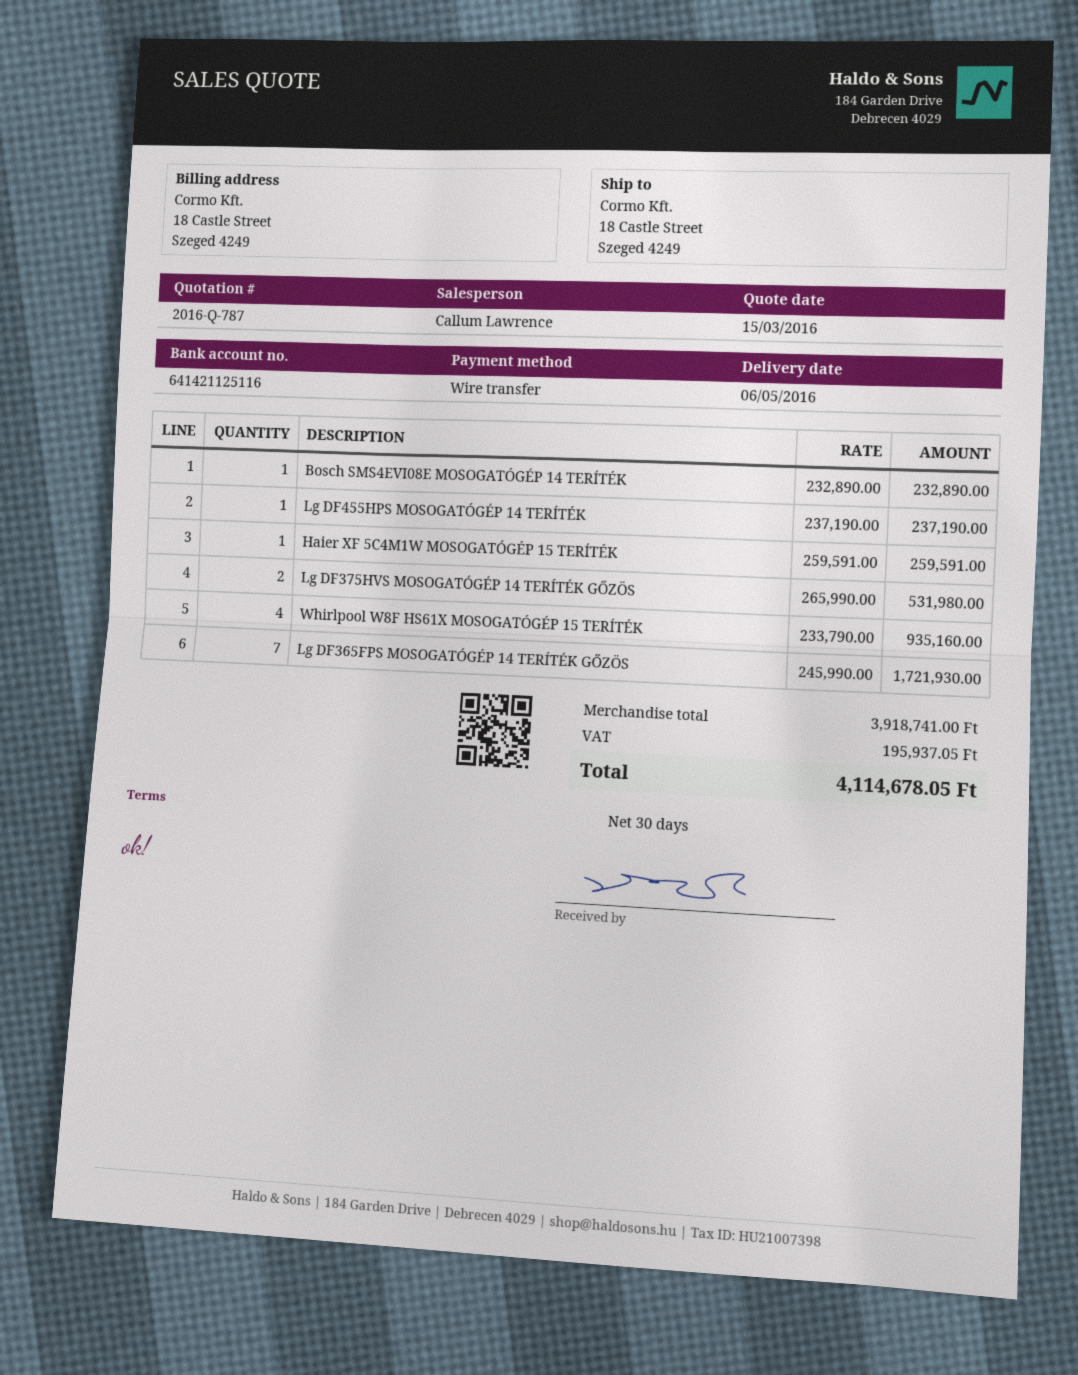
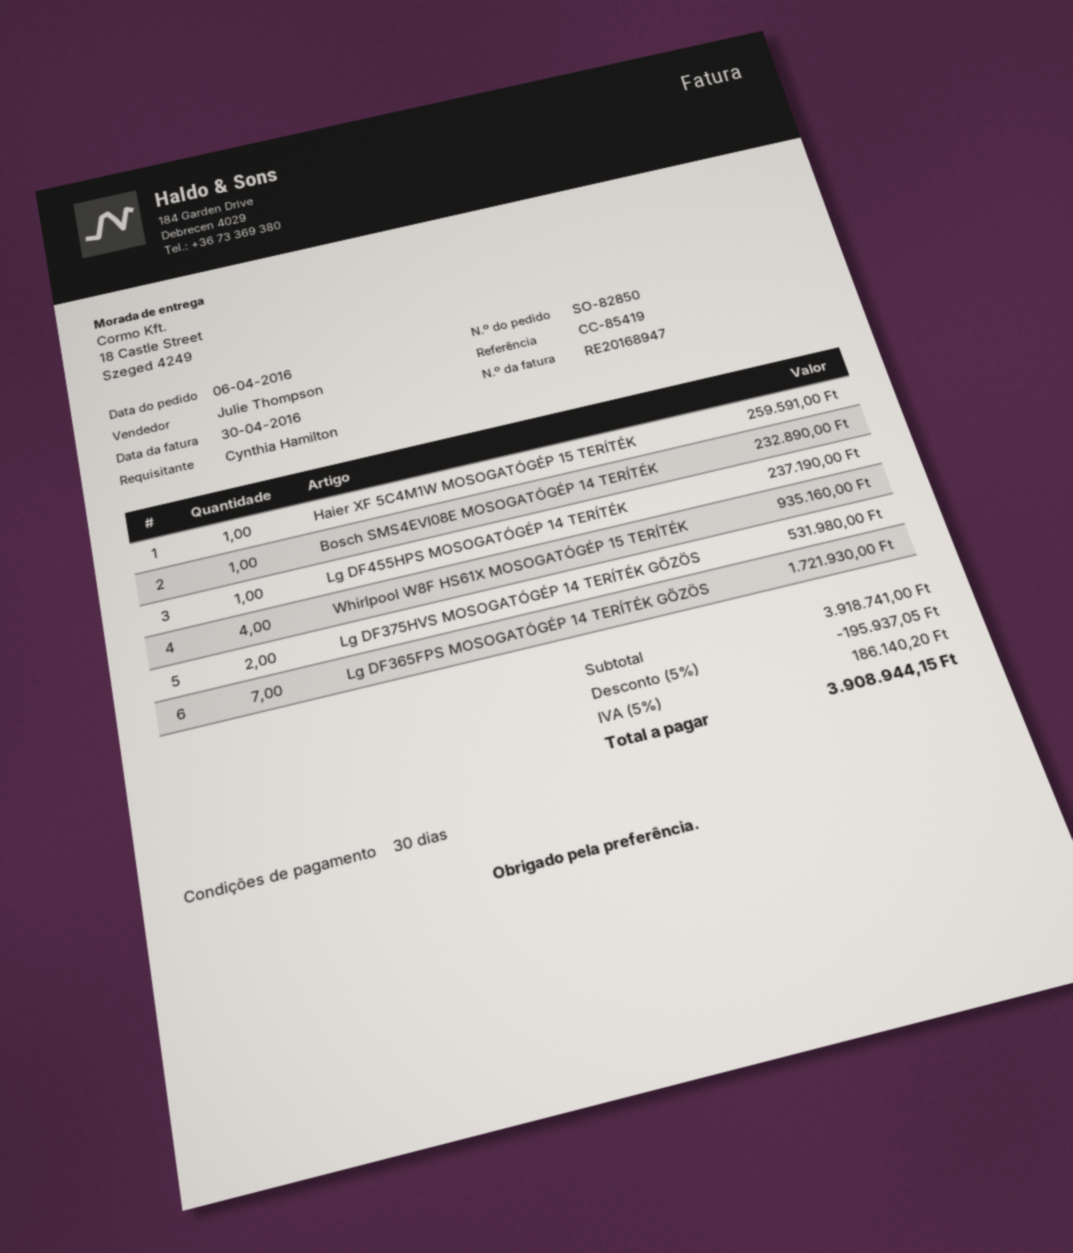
sales rep: Callum Lawrence -> Julie Thompson
discount: none -> 5% = 195937.05
tax: 195937.05 -> 186140.20
total: 4114678.05 -> 3908944.15

